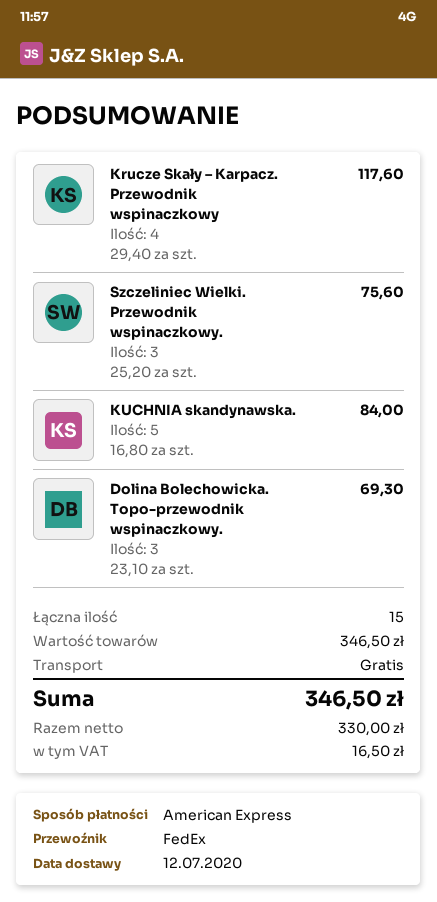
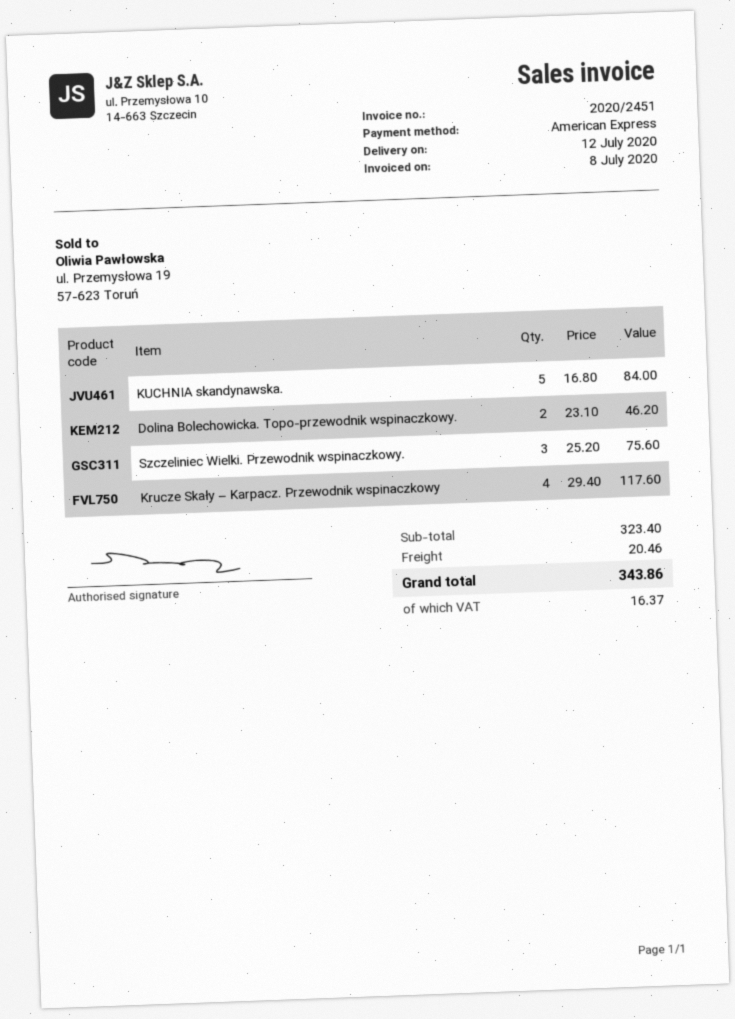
Dolina Bolechowicka. Topo-przewodnik wspinaczkowy.: 3 x 23.10 = 69.30 -> 2 x 23.10 = 46.20
subtotal: 346.50 -> 323.40
shipping: 0.00 -> 20.46
tax: 16.50 -> 16.37
total: 346.50 -> 343.86

